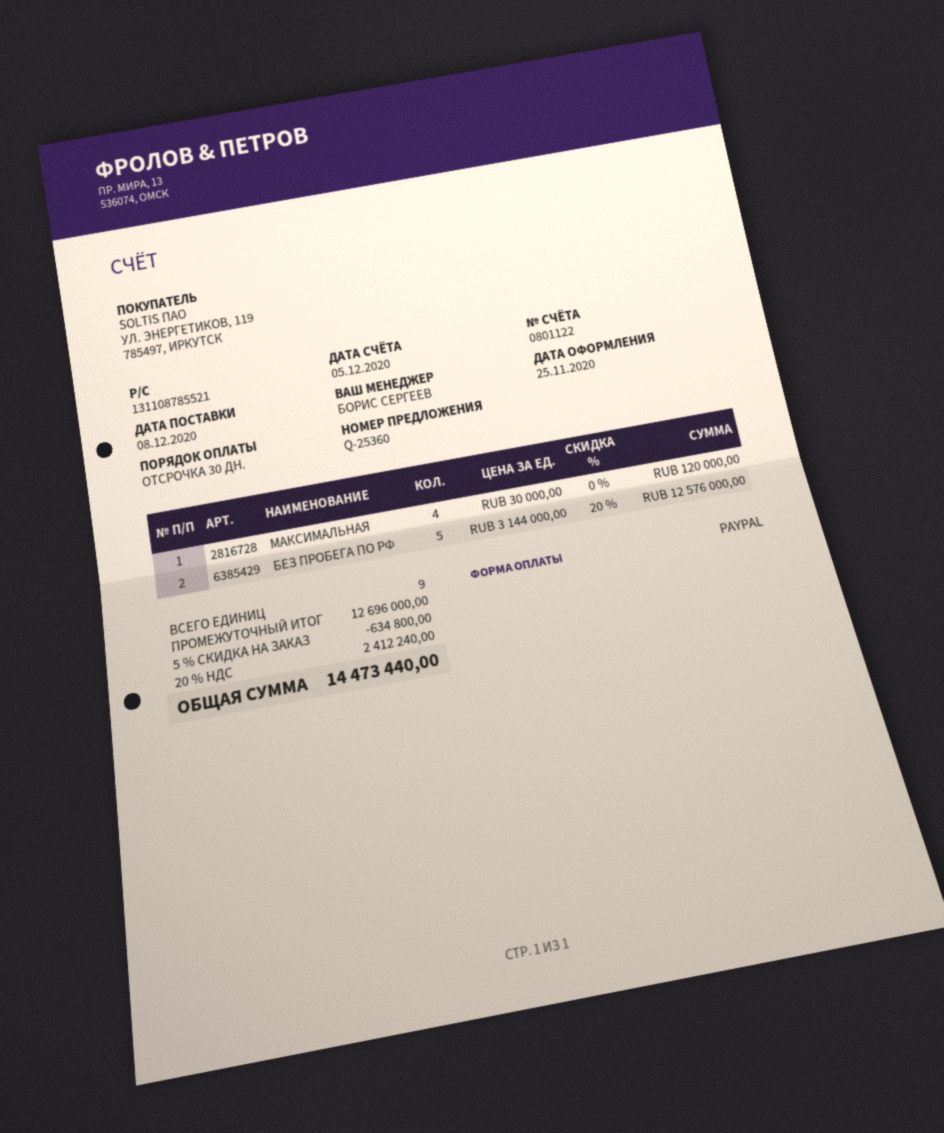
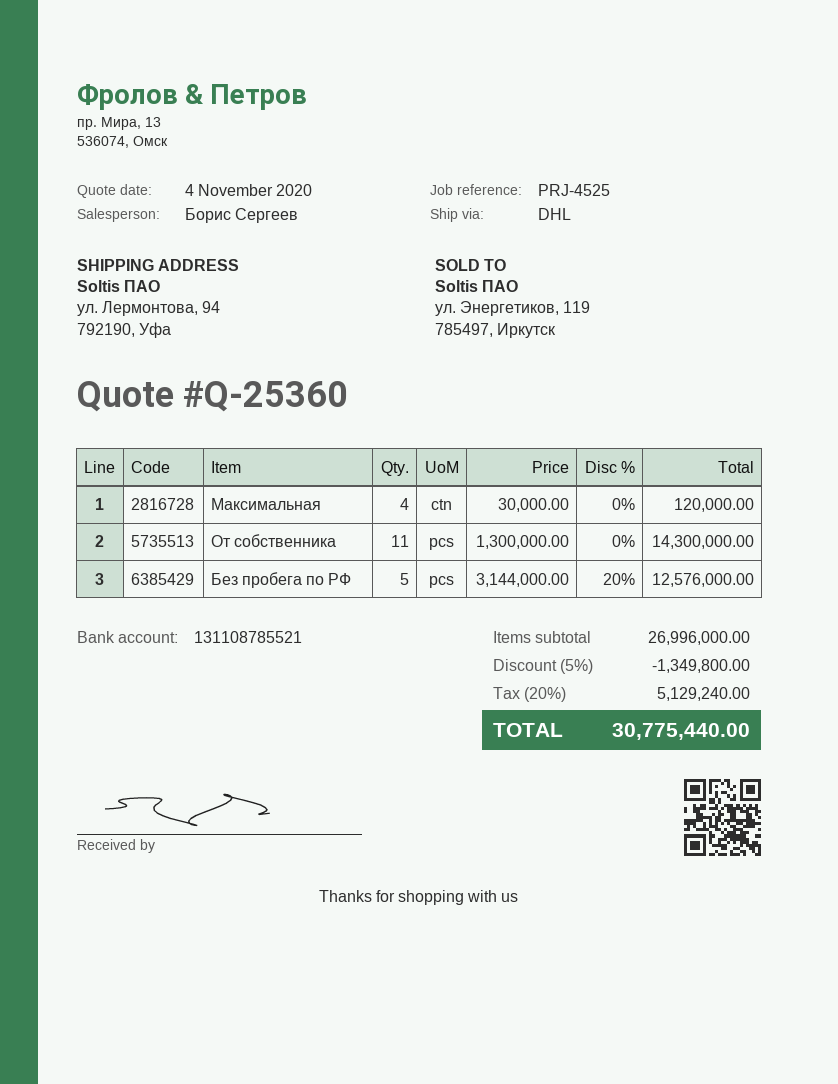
От собственника: none -> 11 x 1300000.00 = 14300000.00
subtotal: 12696000.00 -> 26996000.00
discount: 5% = 634800.00 -> 5% = 1349800.00
tax: 20% = 2412240.00 -> 20% = 5129240.00
total: 14473440.00 -> 30775440.00

